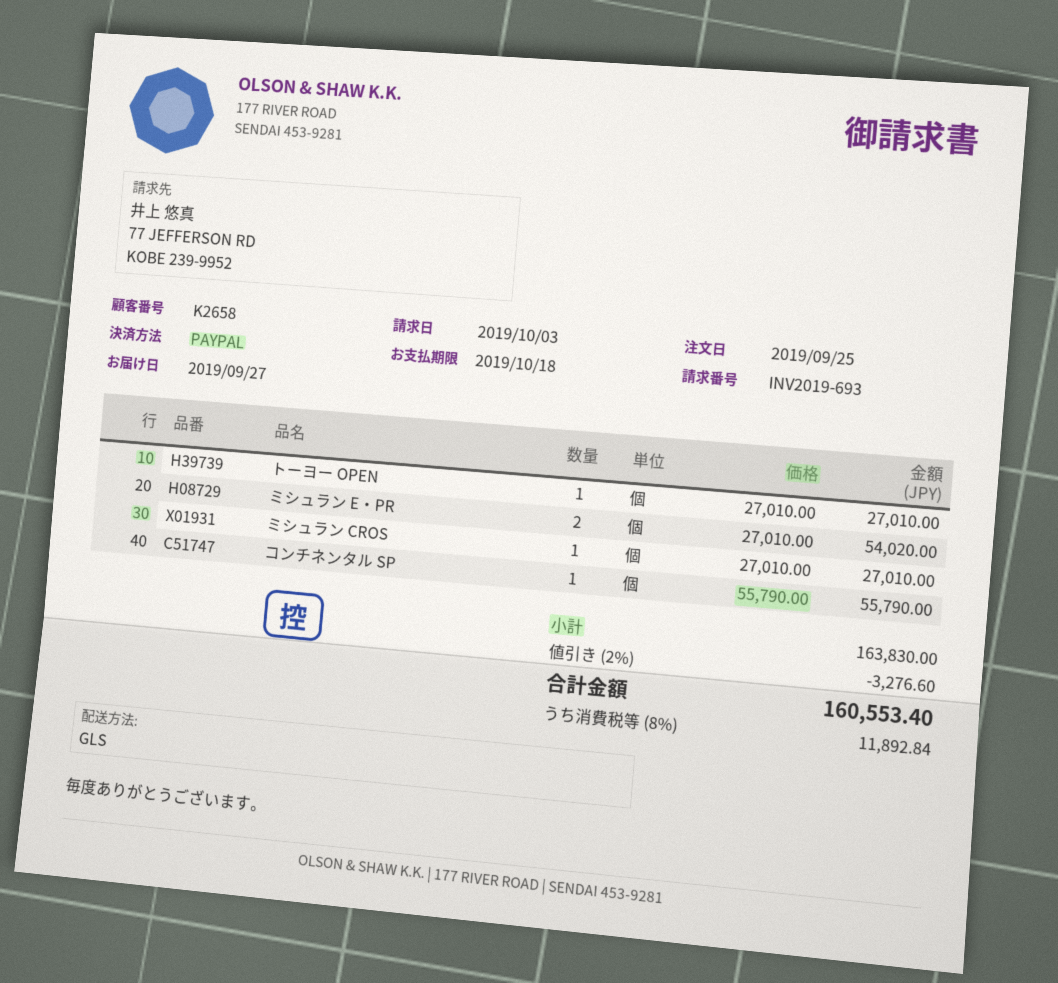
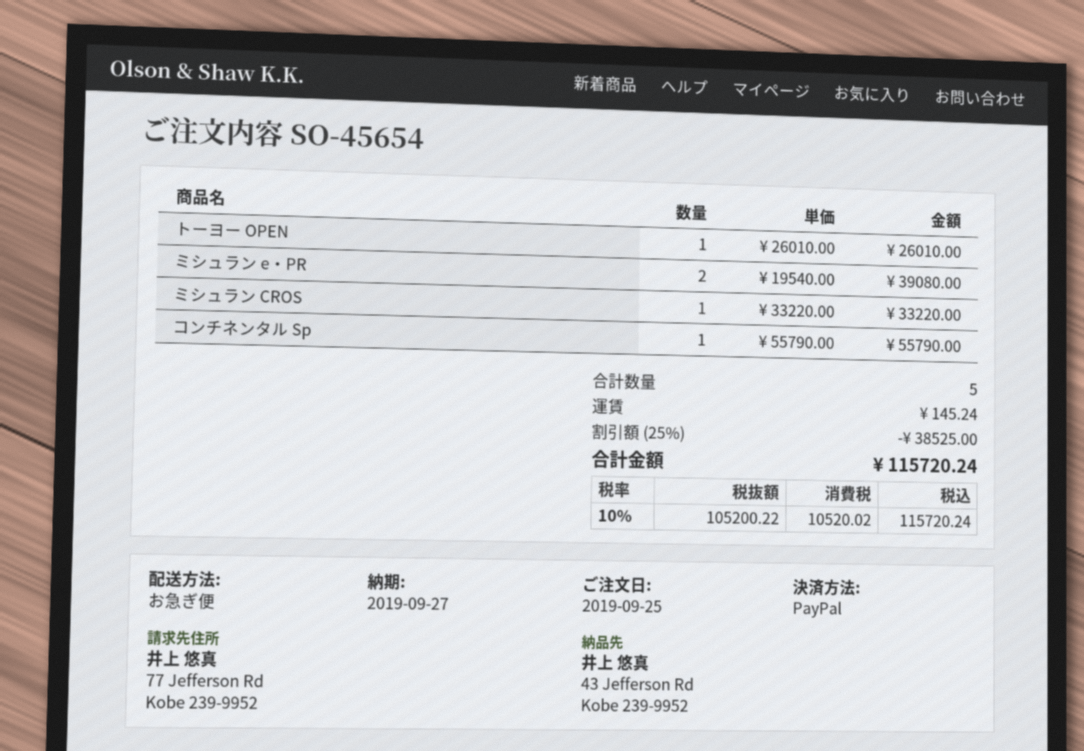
shipping method: GLS -> express
トーヨー OPEN: 1 x 27010.00 = 27010.00 -> 1 x 26010.00 = 26010.00
ミシュラン E・PR: 2 x 27010.00 = 54020.00 -> 2 x 19540.00 = 39080.00
ミシュラン CROS: 1 x 27010.00 = 27010.00 -> 1 x 33220.00 = 33220.00
discount: 2% = 3276.60 -> 25% = 38525.00
shipping: none -> 145.24
tax: 8% = 11892.84 -> 10% = 10520.02
total: 160553.40 -> 115720.24

